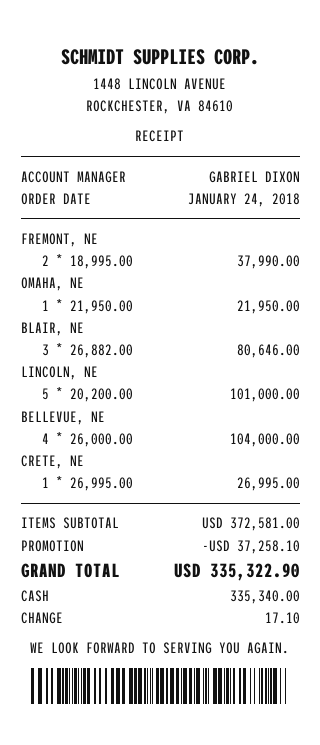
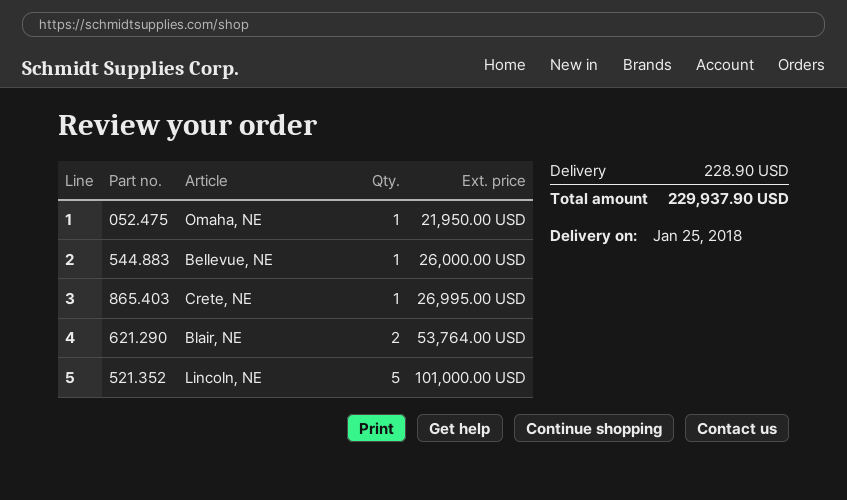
FREMONT, NE: 2 for 37990.00 -> none
BLAIR, NE: 3 for 80646.00 -> 2 for 53764.00
BELLEVUE, NE: 4 for 104000.00 -> 1 for 26000.00
discount: 37258.10 -> none
shipping: none -> 228.90
total: 335322.90 -> 229937.90

